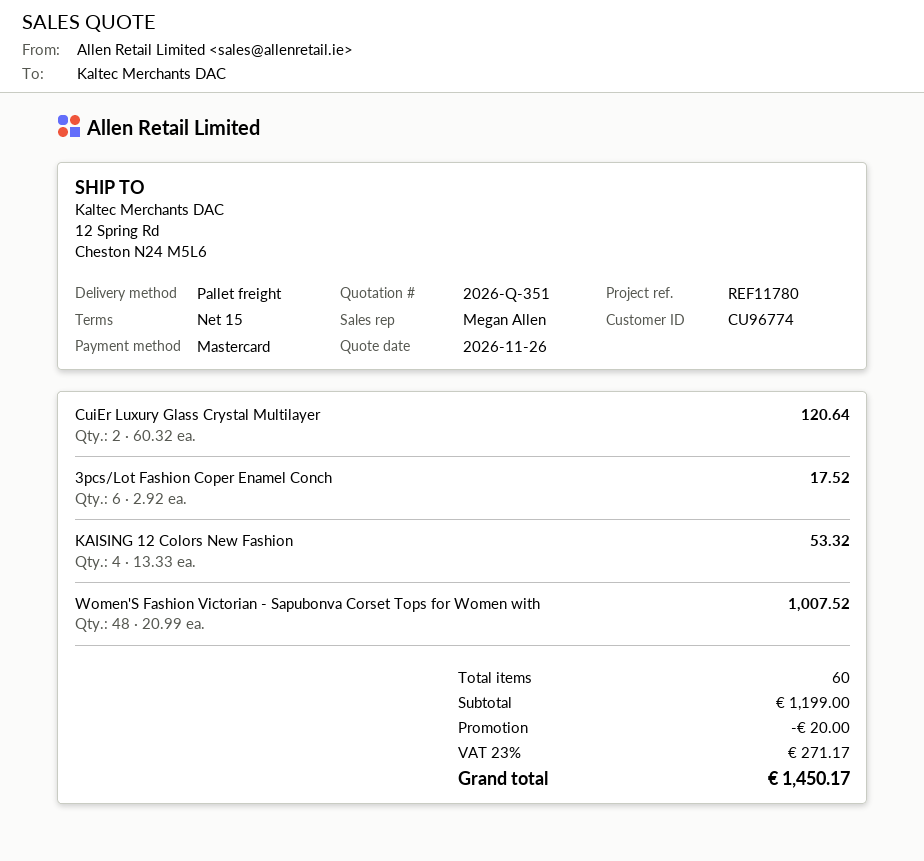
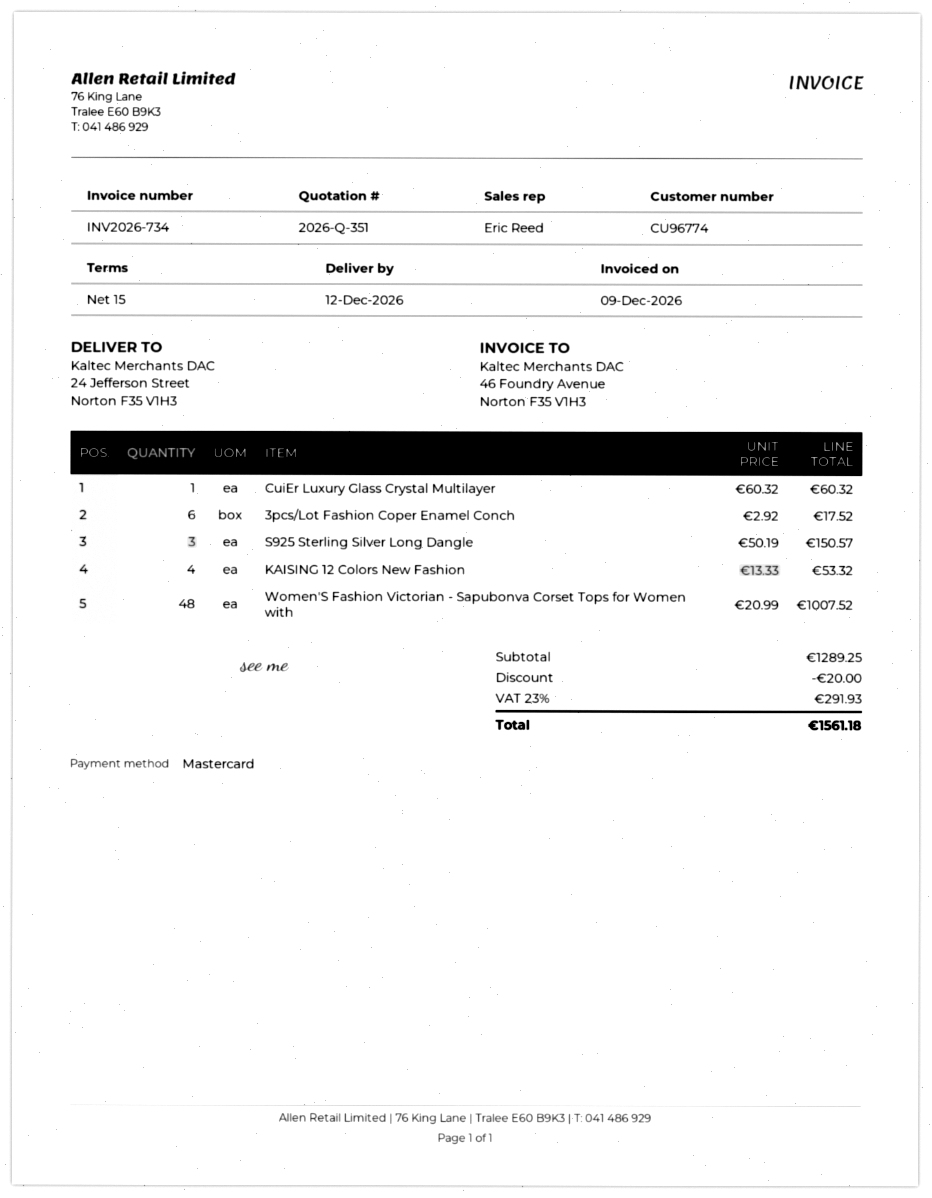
sales rep: Megan Allen -> Eric Reed
ship to: 12 Spring Rd, Cheston N24 M5L6 -> 24 Jefferson Street, Norton F35 V1H3
CuiEr Luxury Glass Crystal Multilayer: 2 x 60.32 = 120.64 -> 1 x 60.32 = 60.32
S925 Sterling Silver Long Dangle: none -> 3 x 50.19 = 150.57
subtotal: 1199.00 -> 1289.25
tax: 23% = 271.17 -> 23% = 291.93
total: 1450.17 -> 1561.18

